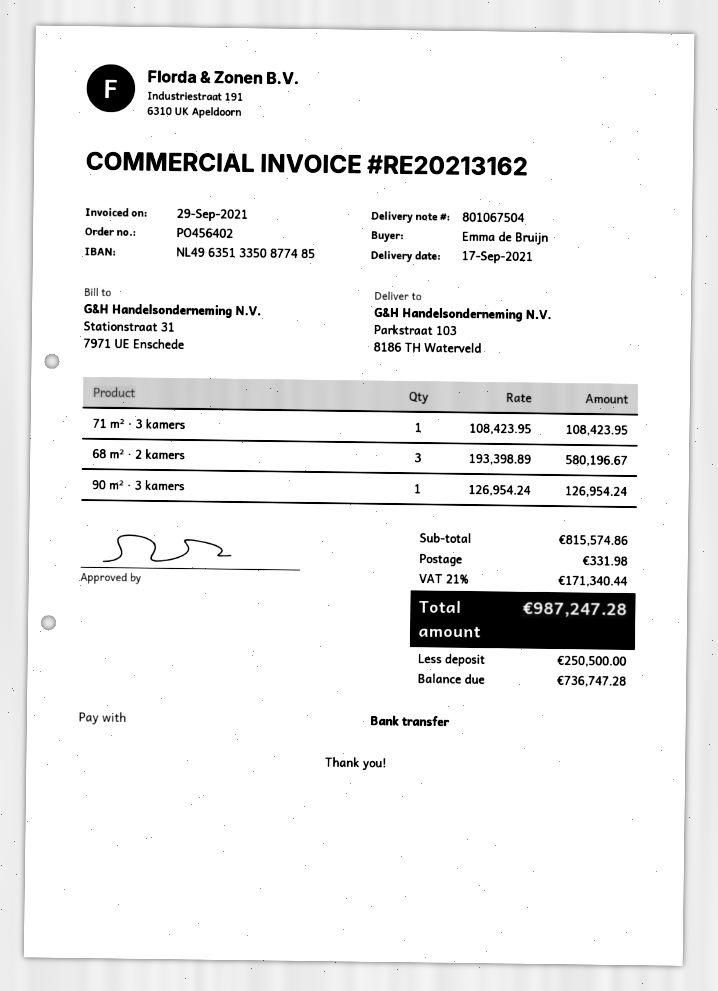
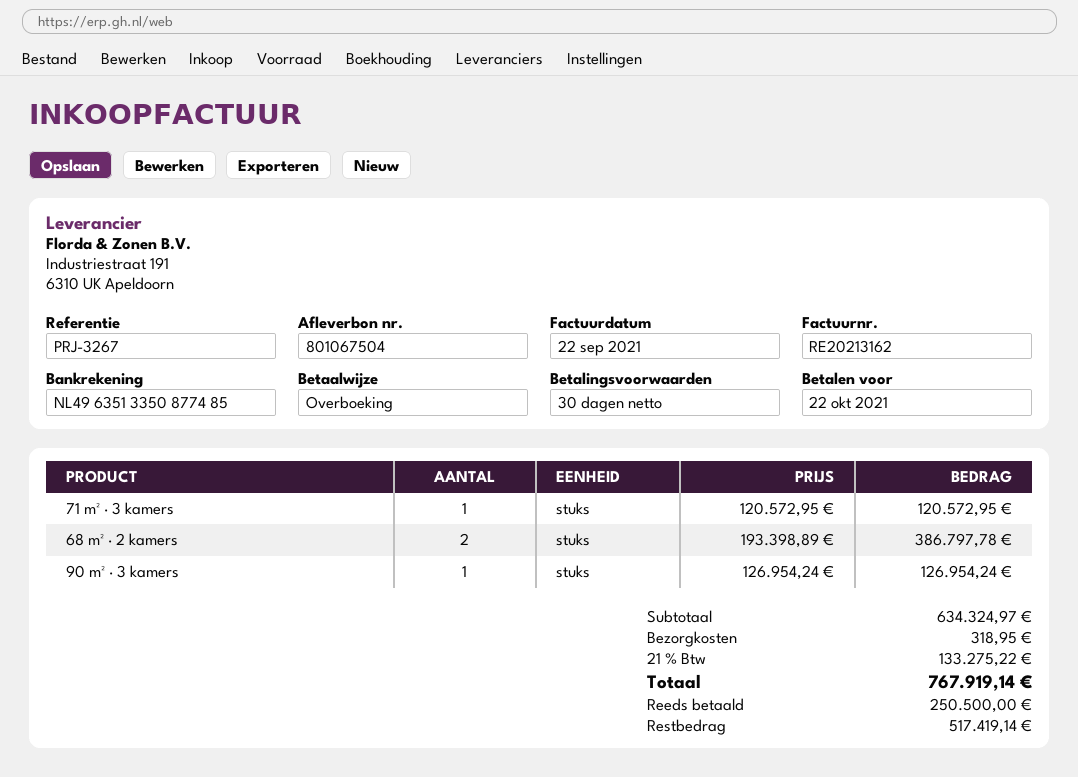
invoice date: 2021-09-29 -> 2021-09-22
71 m² · 3 kamers: 1 x 108423.95 = 108423.95 -> 1 x 120572.95 = 120572.95
68 m² · 2 kamers: 3 x 193398.89 = 580196.67 -> 2 x 193398.89 = 386797.78
subtotal: 815574.86 -> 634324.97
shipping: 331.98 -> 318.95
tax: 21% = 171340.44 -> 21% = 133275.22
total: 987247.28 -> 767919.14
balance: 736747.28 -> 517419.14

